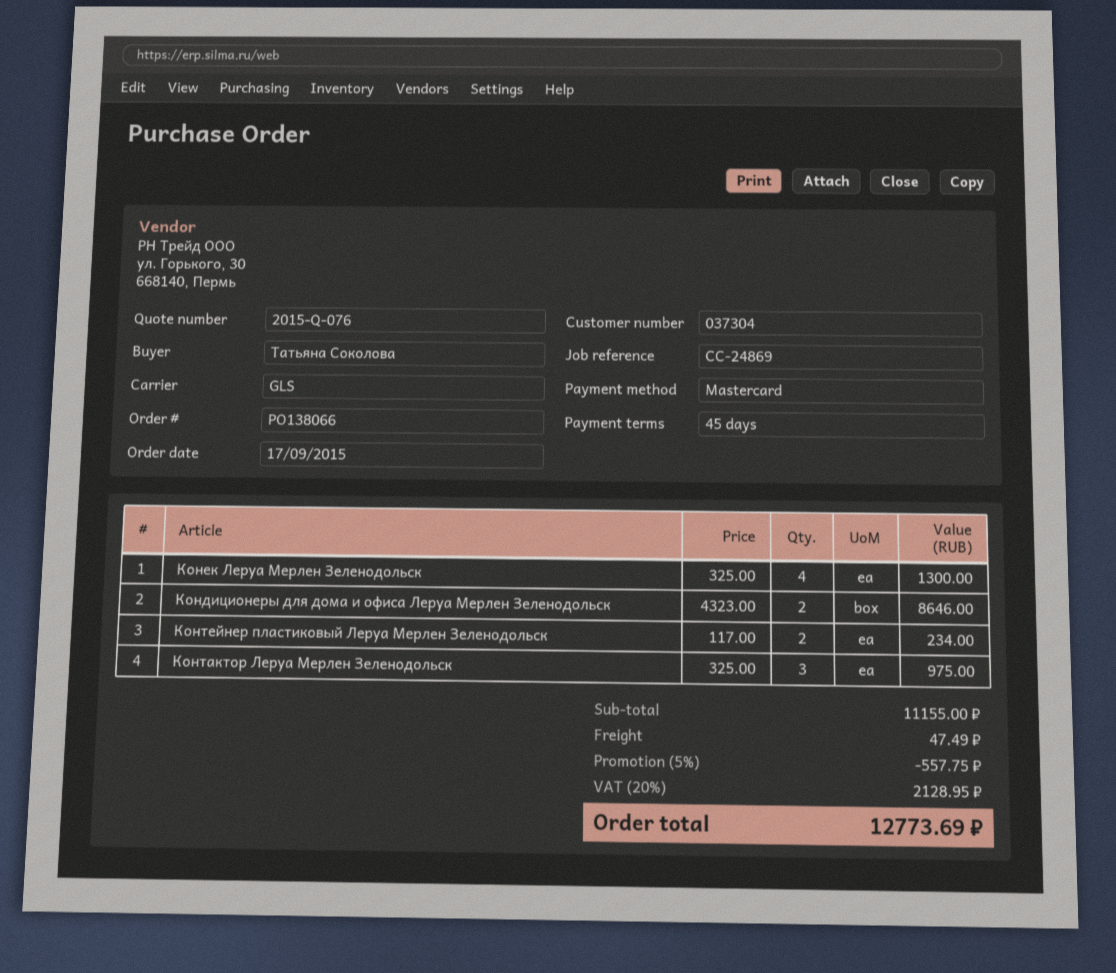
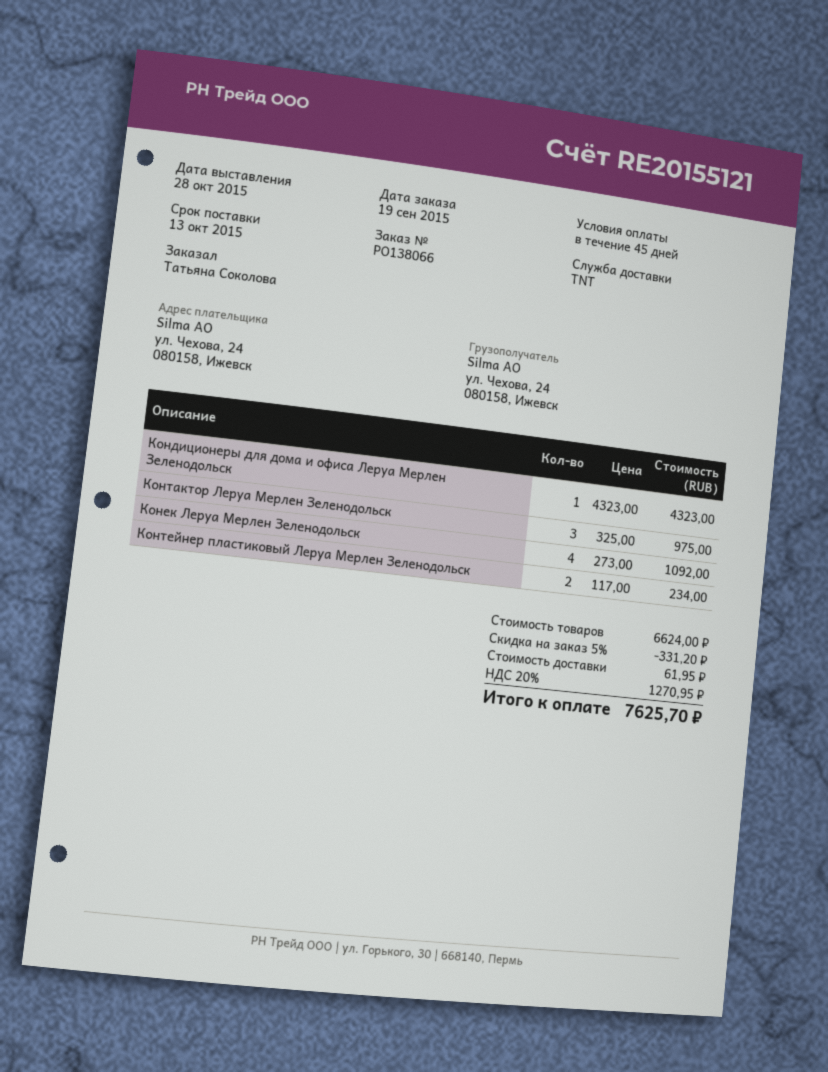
order date: 2015-09-17 -> 2015-09-19
shipping method: GLS -> TNT
Конек Леруа Мерлен Зеленодольск: 4 x 325.00 = 1300.00 -> 4 x 273.00 = 1092.00
Кондиционеры для дома и офиса Леруа Мерлен Зеленодольск: 2 x 4323.00 = 8646.00 -> 1 x 4323.00 = 4323.00
subtotal: 11155.00 -> 6624.00
discount: 5% = 557.75 -> 5% = 331.20
shipping: 47.49 -> 61.95
tax: 20% = 2128.95 -> 20% = 1270.95
total: 12773.69 -> 7625.70

